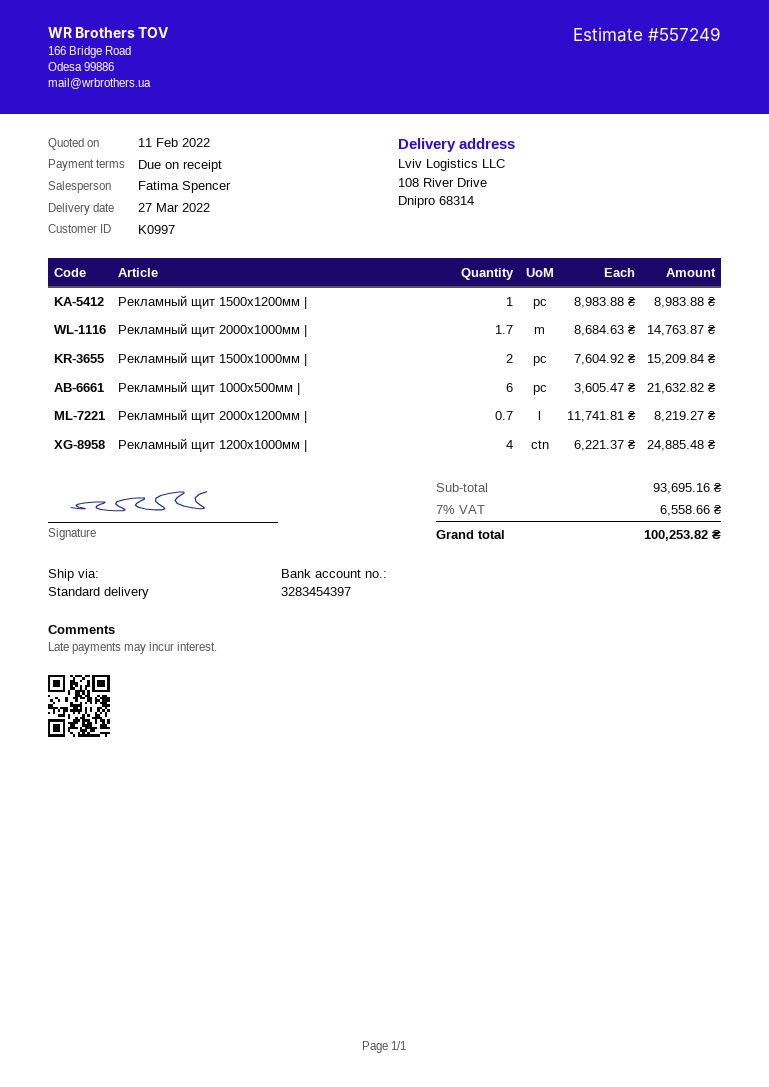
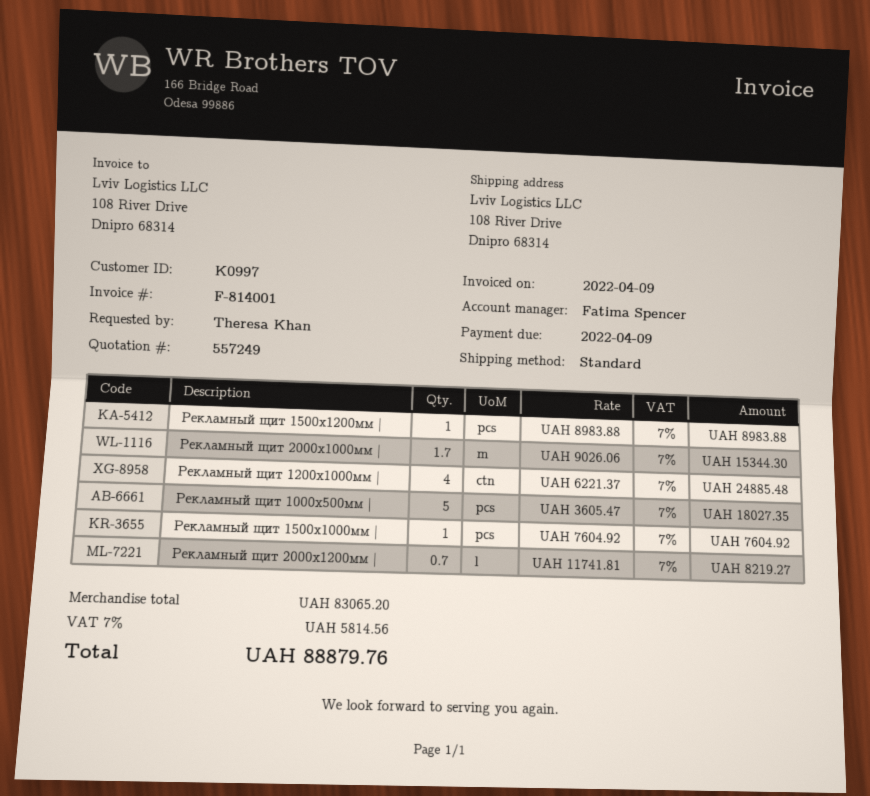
Рекламный щит 2000х1000мм |: 1.7 x 8684.63 = 14763.87 -> 1.7 x 9026.06 = 15344.30
Рекламный щит 1500х1000мм |: 2 x 7604.92 = 15209.84 -> 1 x 7604.92 = 7604.92
Рекламный щит 1000х500мм |: 6 x 3605.47 = 21632.82 -> 5 x 3605.47 = 18027.35
subtotal: 93695.16 -> 83065.20
tax: 7% = 6558.66 -> 7% = 5814.56
total: 100253.82 -> 88879.76

